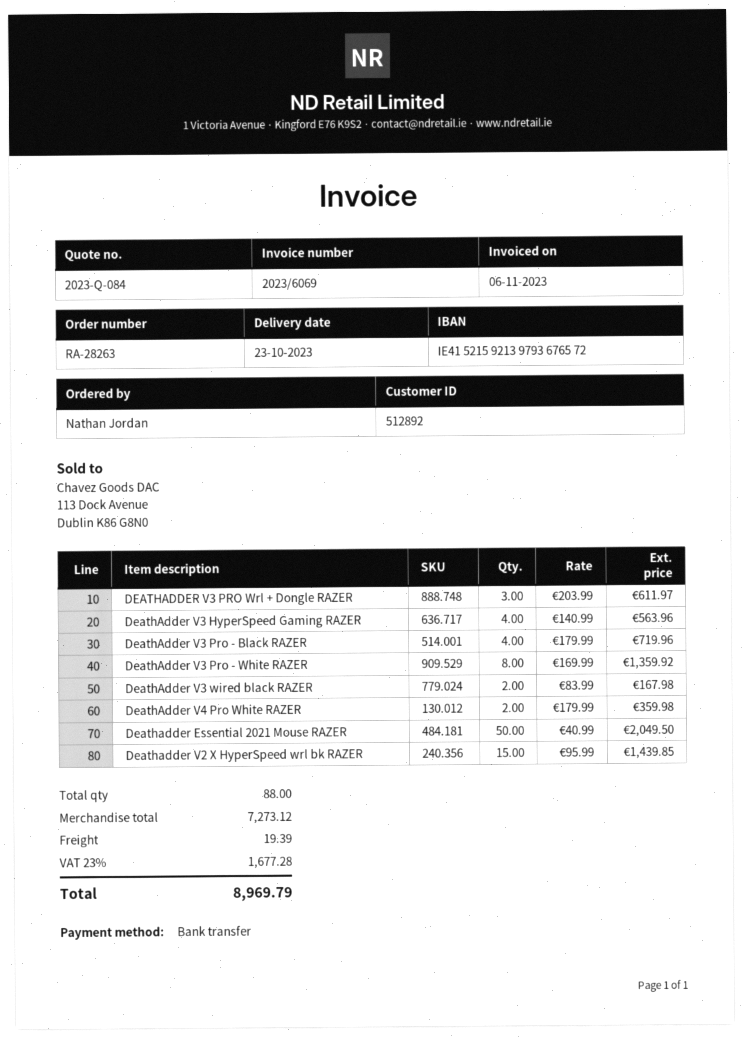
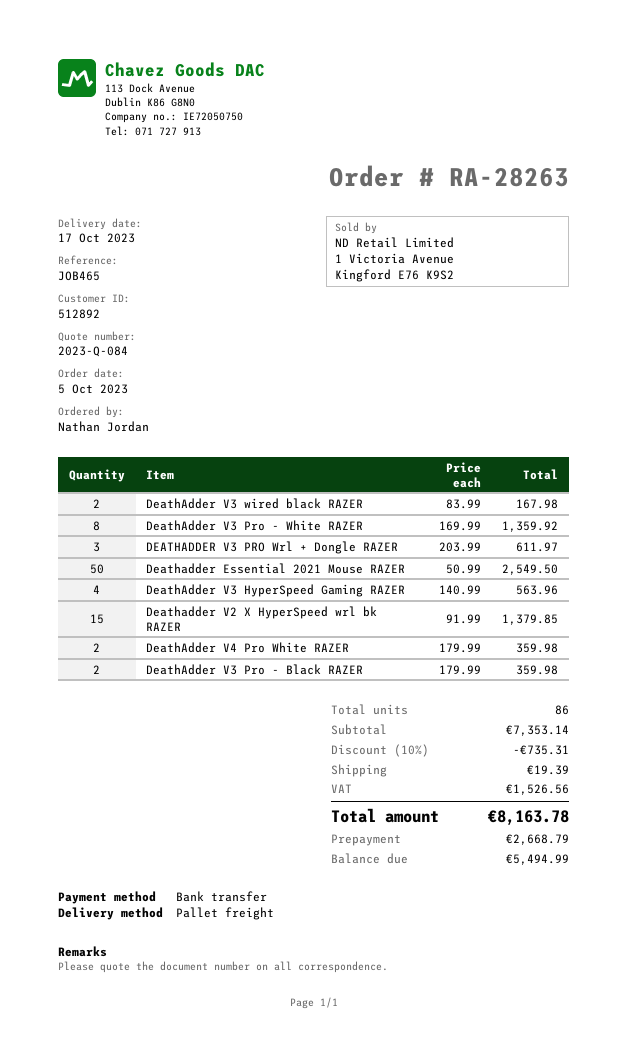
delivery date: 2023-10-23 -> 2023-10-17
DeathAdder V3 Pro - Black RAZER: 4 x 179.99 = 719.96 -> 2 x 179.99 = 359.98
Deathadder Essential 2021 Mouse RAZER: 50 x 40.99 = 2049.50 -> 50 x 50.99 = 2549.50
Deathadder V2 X HyperSpeed wrl bk RAZER: 15 x 95.99 = 1439.85 -> 15 x 91.99 = 1379.85
total quantity: 88 -> 86
subtotal: 7273.12 -> 7353.14
discount: none -> 10% = 735.31
tax: 1677.28 -> 1526.56
total: 8969.79 -> 8163.78

